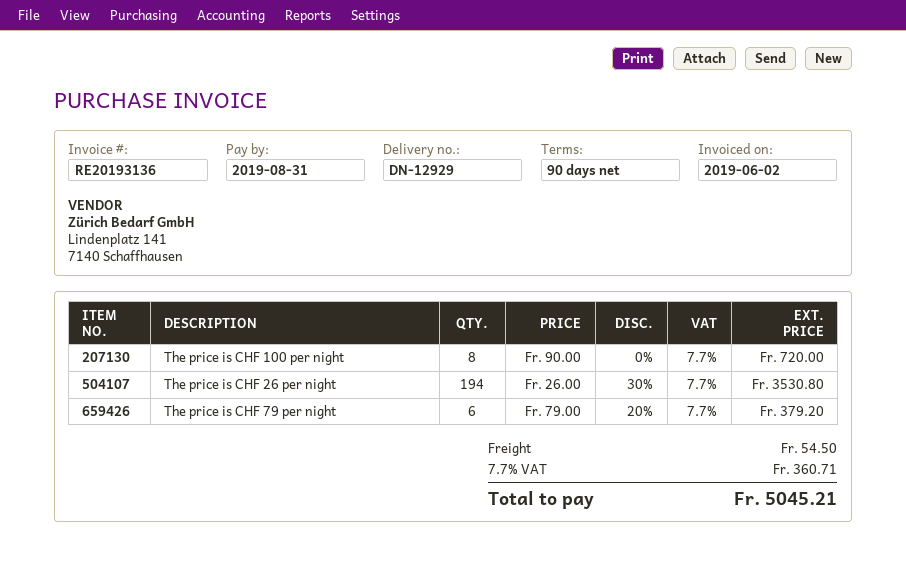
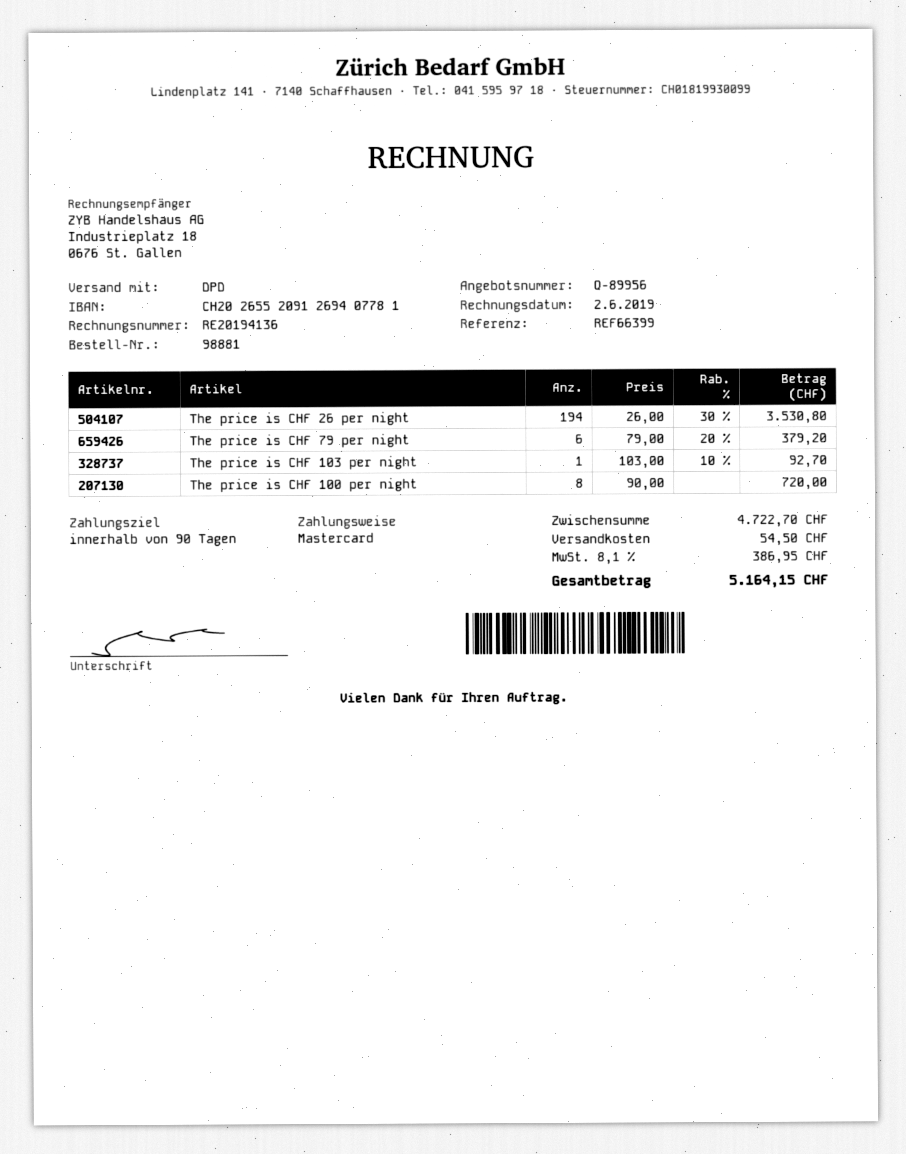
invoice number: RE20193136 -> RE20194136
The price is CHF 103 per night: none -> 1 x 103.00 - 10% = 92.70
tax: 7.7% = 360.71 -> 8.1% = 386.95
total: 5045.21 -> 5164.15

